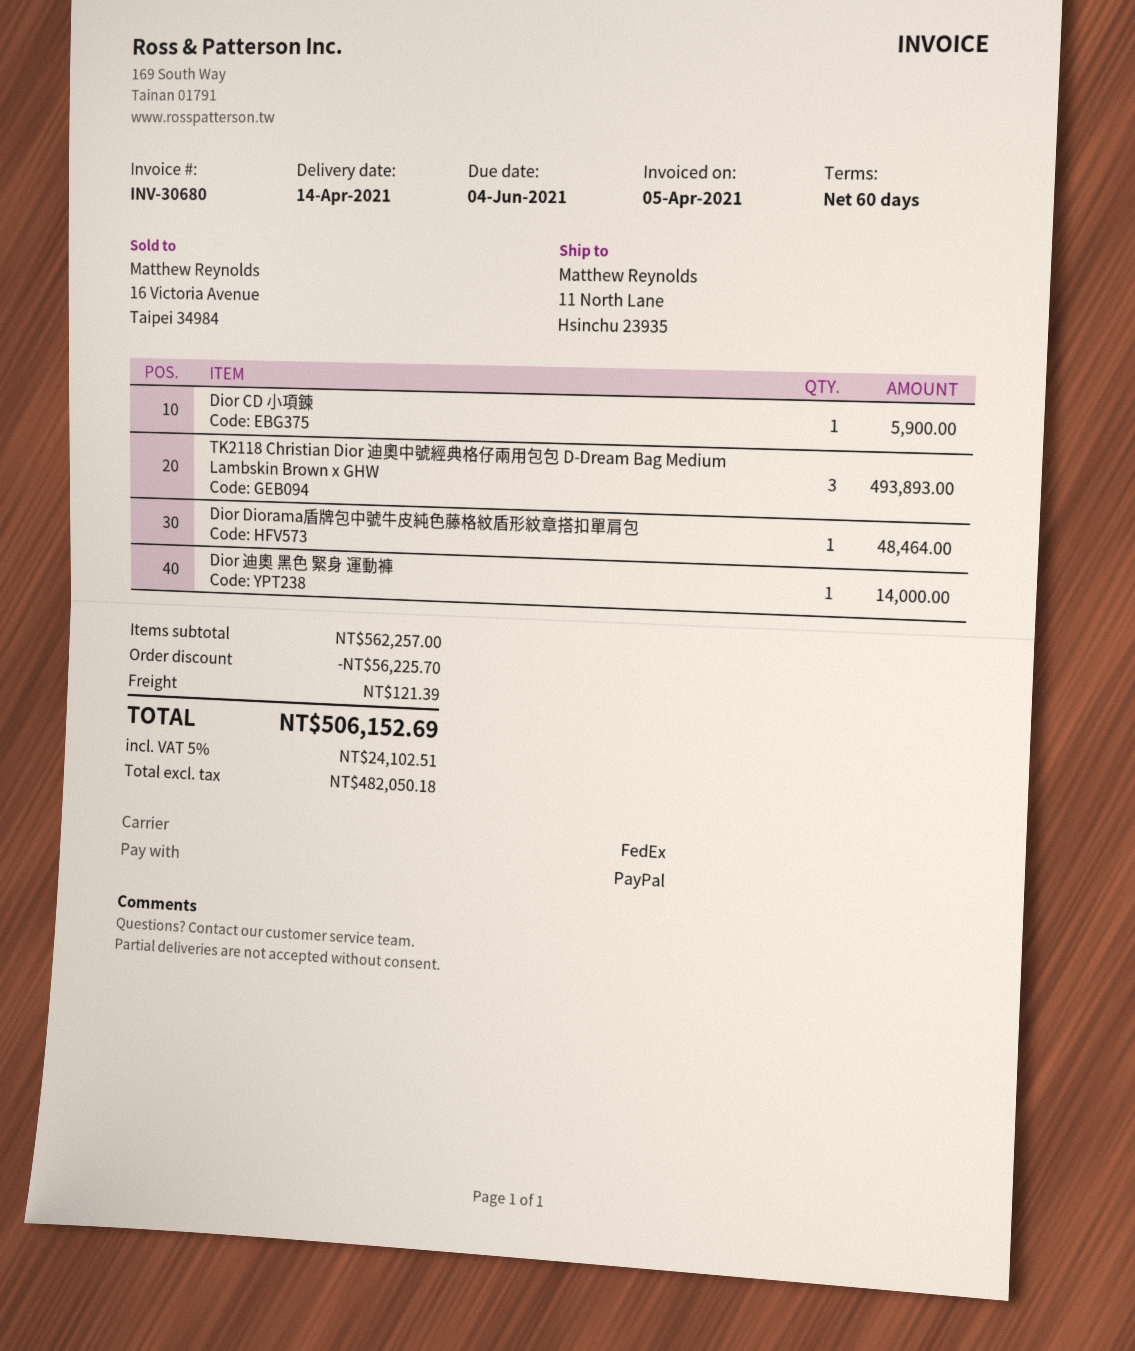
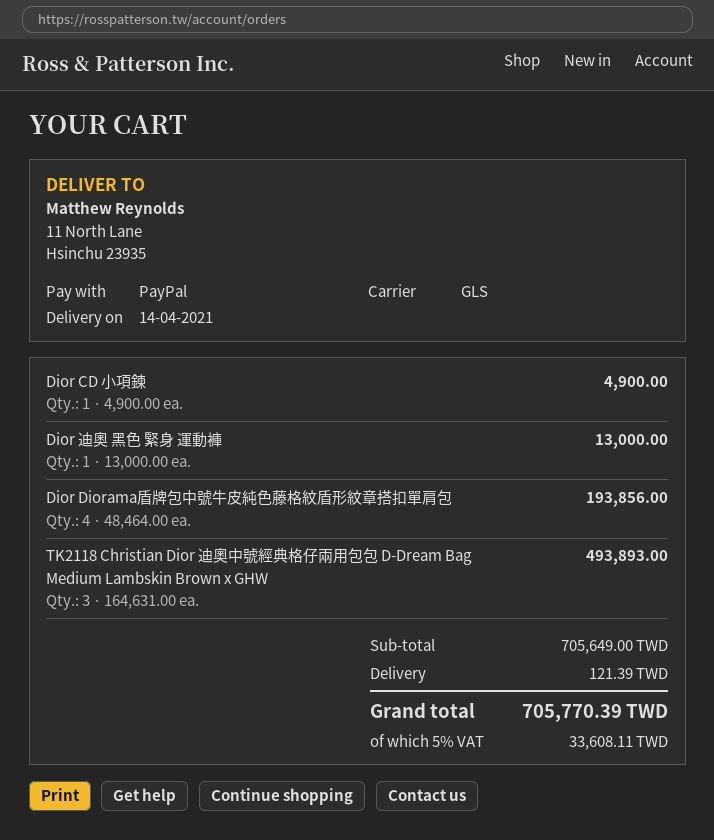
shipping method: FedEx -> GLS
Dior CD 小項鍊: 1 for 5900.00 -> 1 for 4900.00
Dior Diorama盾牌包中號牛皮純色藤格紋盾形紋章搭扣單肩包: 1 for 48464.00 -> 4 for 193856.00
Dior 迪奧 黑色 緊身 運動褲: 1 for 14000.00 -> 1 for 13000.00
subtotal: 562257.00 -> 705649.00
discount: 56225.70 -> none
tax: 5% = 24102.51 -> 5% = 33608.11
total: 506152.69 -> 705770.39

